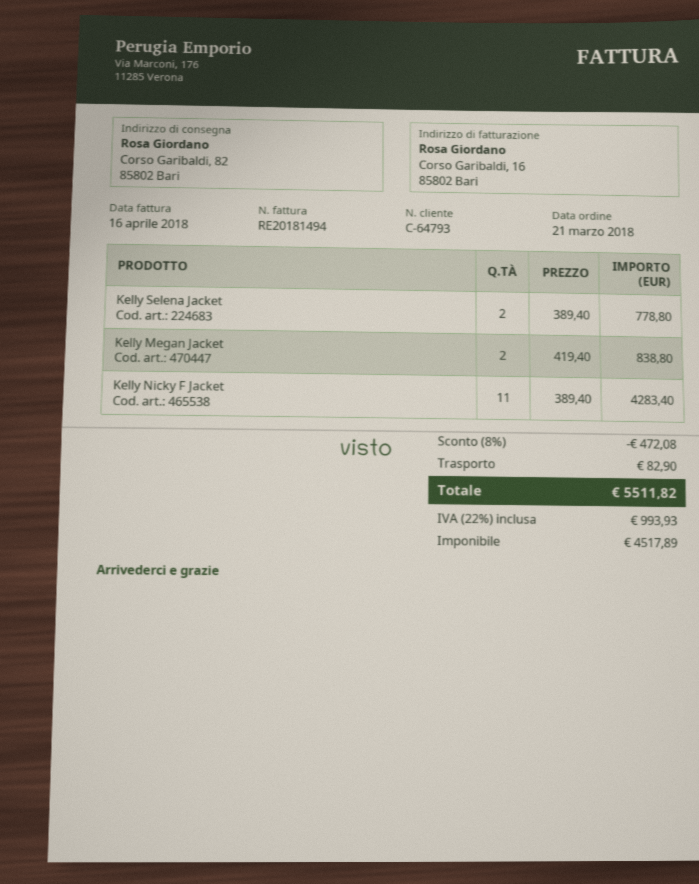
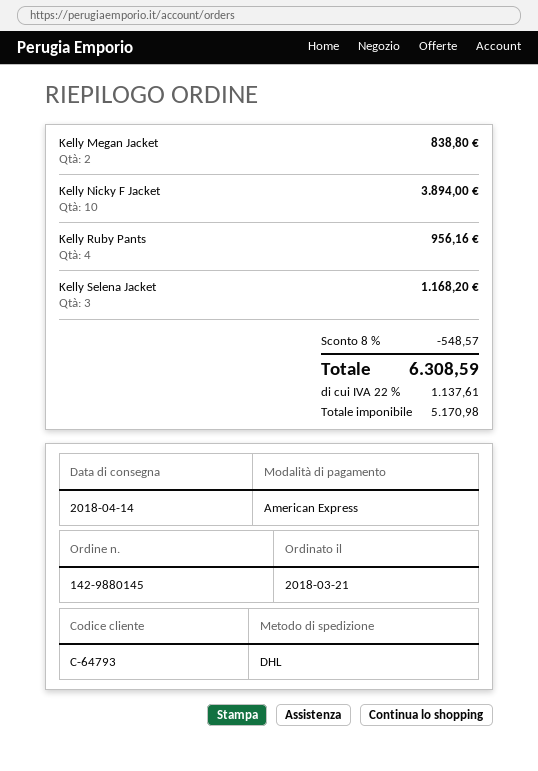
Kelly Selena Jacket: 2 for 778.80 -> 3 for 1168.20
Kelly Nicky F Jacket: 11 for 4283.40 -> 10 for 3894.00
Kelly Ruby Pants: none -> 4 for 956.16
discount: 8% = 472.08 -> 8% = 548.57
shipping: 82.90 -> none
net: 4517.89 -> 5170.98
tax: 22% = 993.93 -> 22% = 1137.61
total: 5511.82 -> 6308.59

